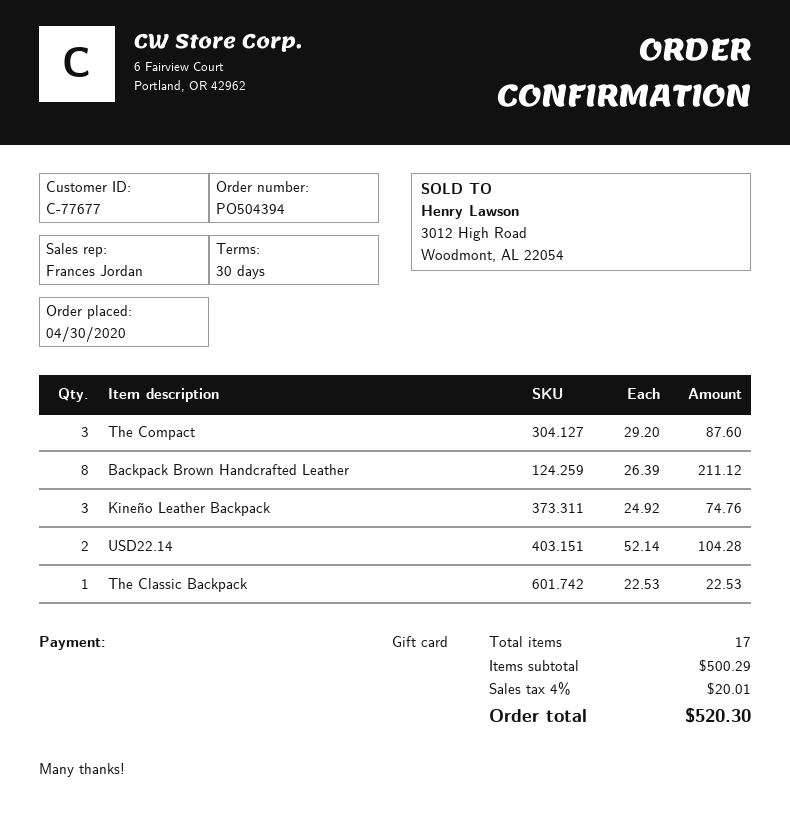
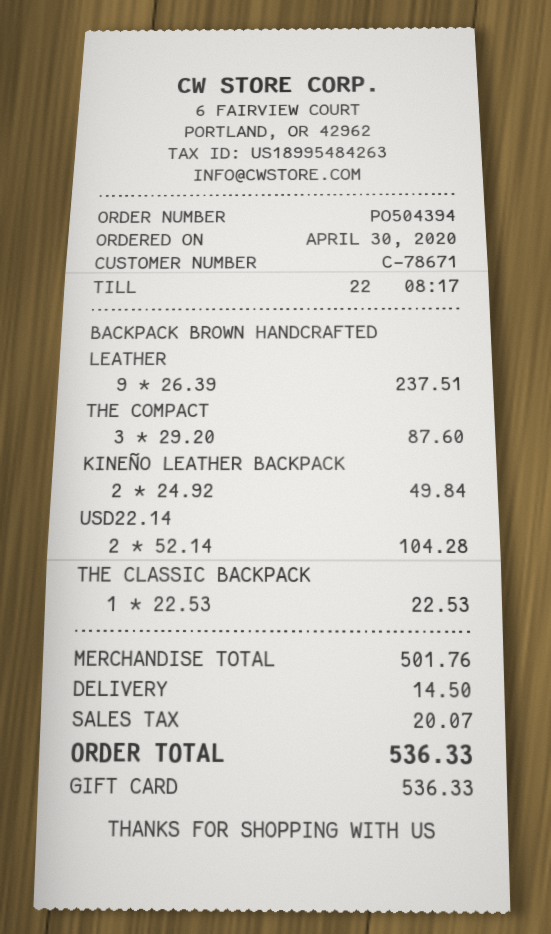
customer number: C-77677 -> C-78671
Backpack Brown Handcrafted Leather: 8 x 26.39 = 211.12 -> 9 x 26.39 = 237.51
Kineño Leather Backpack: 3 x 24.92 = 74.76 -> 2 x 24.92 = 49.84
subtotal: 500.29 -> 501.76
shipping: none -> 14.50
tax: 20.01 -> 20.07
total: 520.30 -> 536.33

